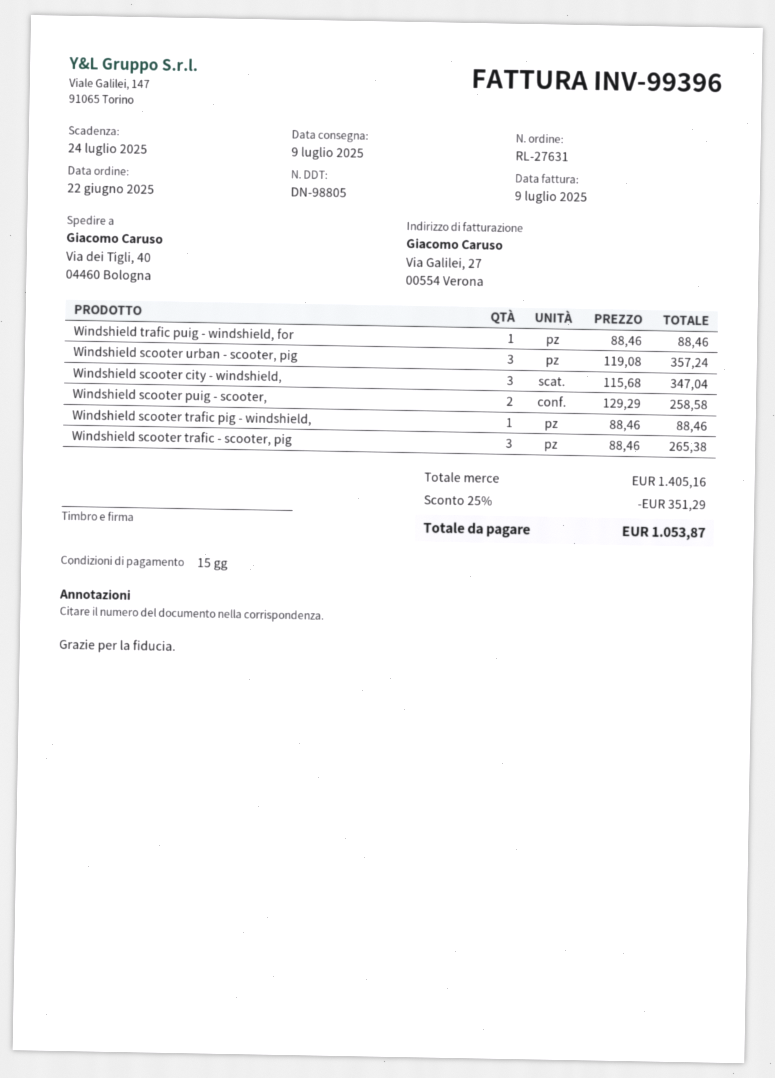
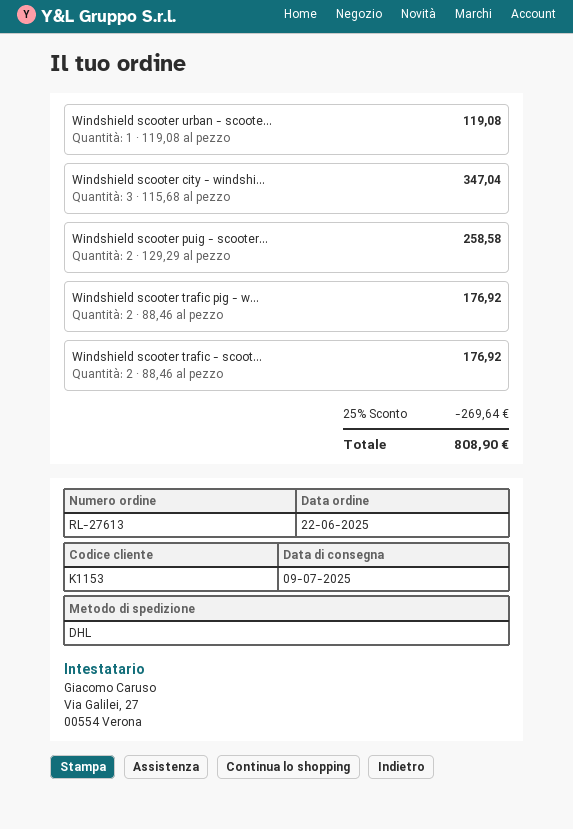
order number: RL-27631 -> RL-27613
Windshield trafic puig - windshield, for: 1 x 88.46 = 88.46 -> none
Windshield scooter urban - scooter, pig: 3 x 119.08 = 357.24 -> 1 x 119.08 = 119.08
Windshield scooter trafic pig - windshield,: 1 x 88.46 = 88.46 -> 2 x 88.46 = 176.92
Windshield scooter trafic - scooter, pig: 3 x 88.46 = 265.38 -> 2 x 88.46 = 176.92
discount: 25% = 351.29 -> 25% = 269.64
total: 1053.87 -> 808.90

